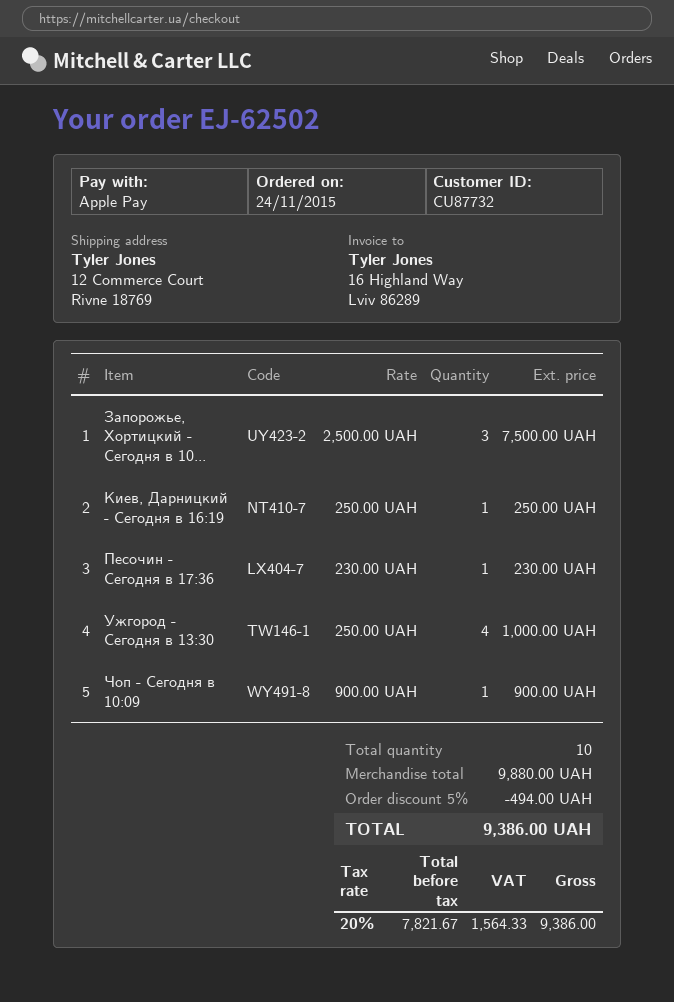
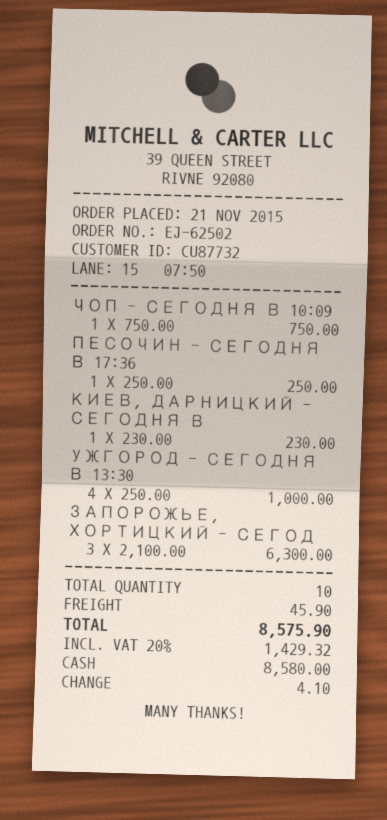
order date: 2015-11-24 -> 2015-11-21
payment method: Apple Pay -> cash
Запорожье, Хортицкий - Сегодня в 10...: 3 x 2500.00 = 7500.00 -> 3 x 2100.00 = 6300.00
Киев, Дарницкий - Сегодня в 16:19: 1 x 250.00 = 250.00 -> 1 x 230.00 = 230.00
Песочин - Сегодня в 17:36: 1 x 230.00 = 230.00 -> 1 x 250.00 = 250.00
Чоп - Сегодня в 10:09: 1 x 900.00 = 900.00 -> 1 x 750.00 = 750.00
discount: 5% = 494.00 -> none
shipping: none -> 45.90
tax: 20% = 1564.33 -> 20% = 1429.32
total: 9386.00 -> 8575.90

